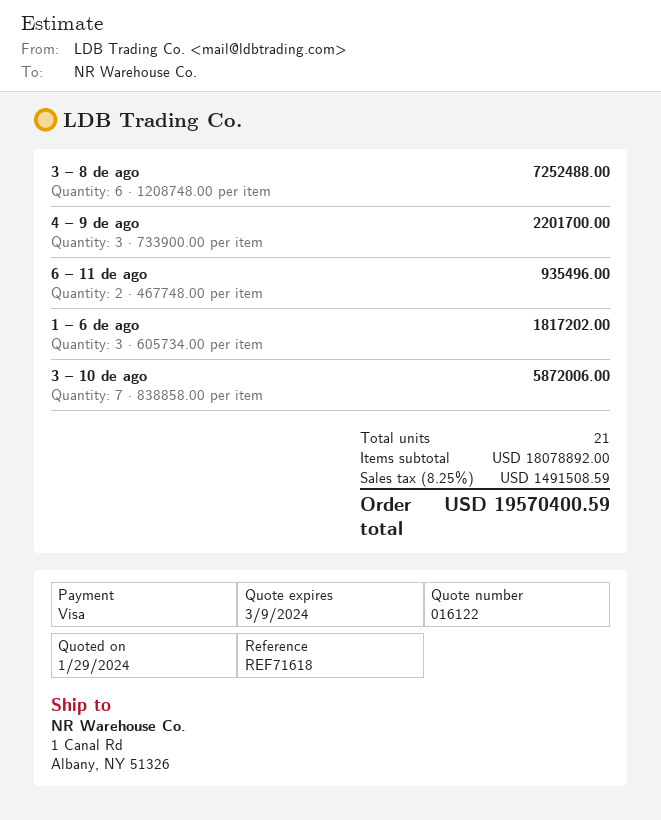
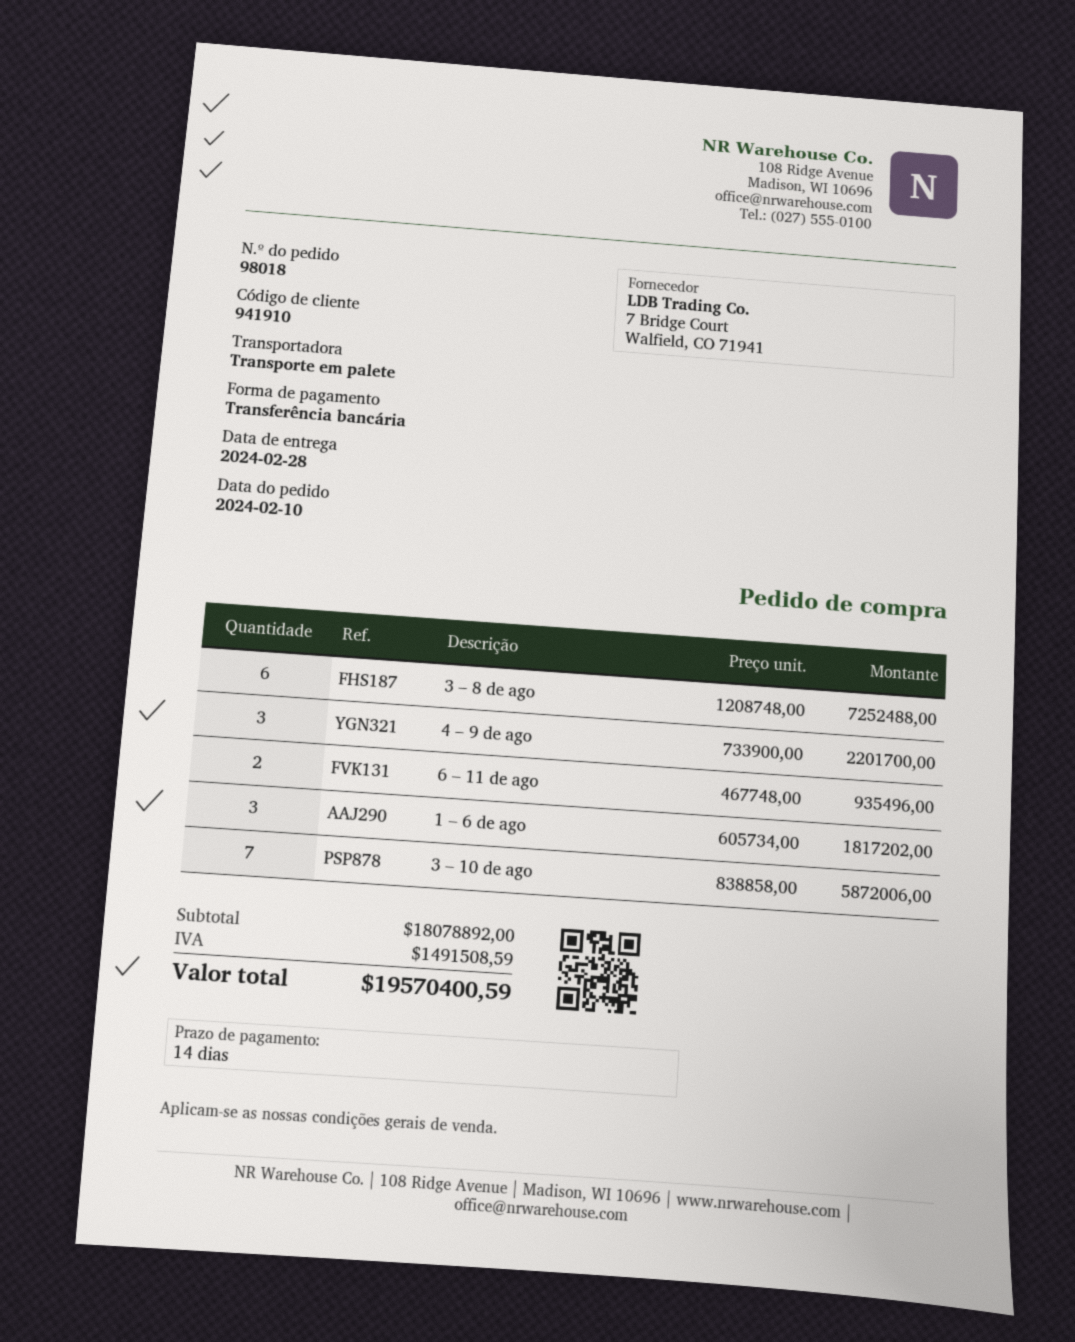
payment method: Visa -> bank transfer

